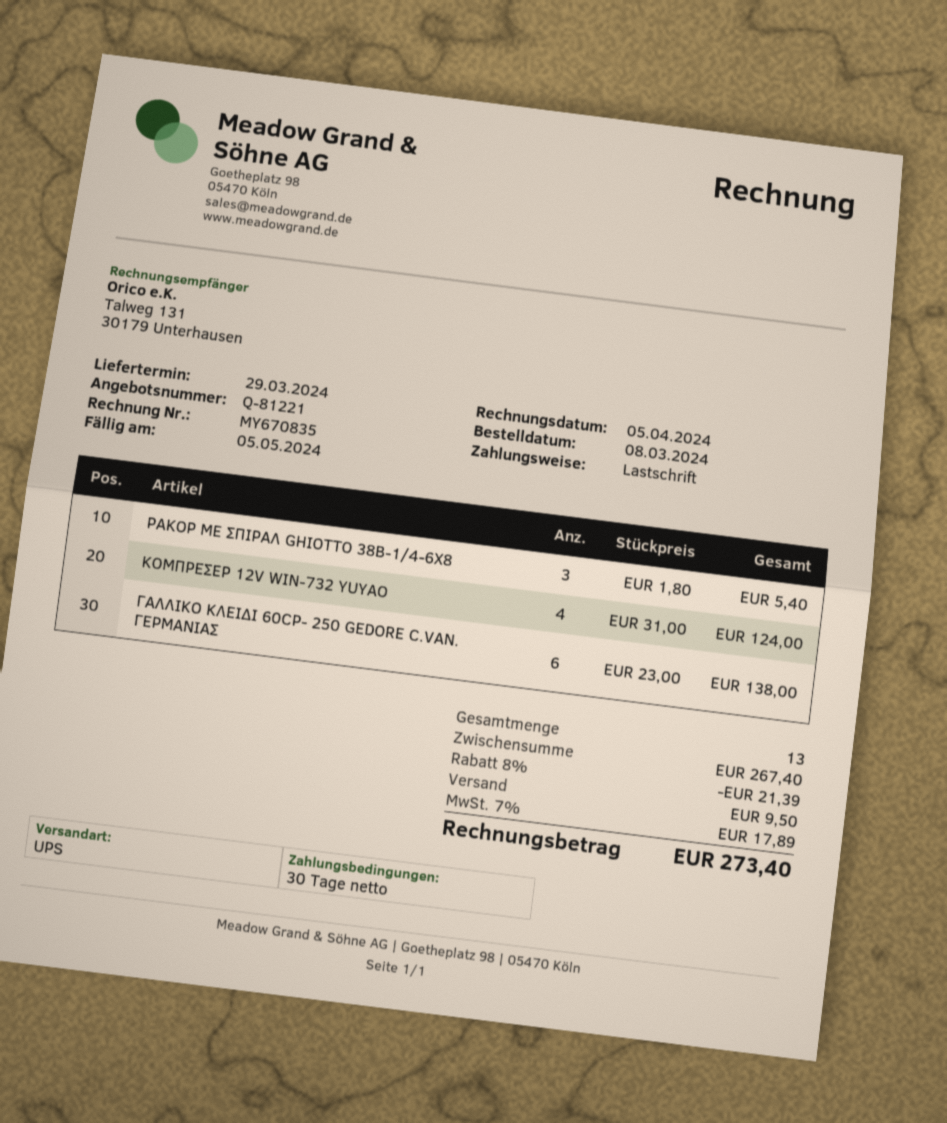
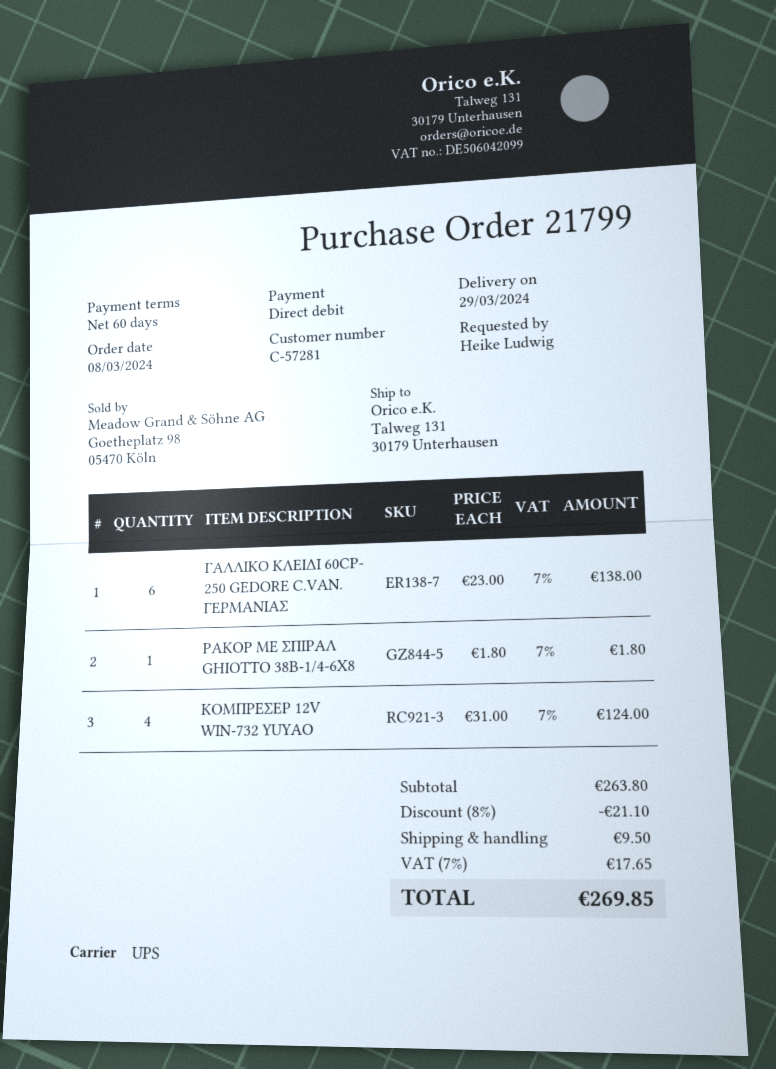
payment terms: 30 days -> 60 days
ΡΑΚΟΡ ΜΕ ΣΠΙΡΑΛ GHIOTTO 38Β-1/4-6Χ8: 3 x 1.80 = 5.40 -> 1 x 1.80 = 1.80
subtotal: 267.40 -> 263.80
discount: 8% = 21.39 -> 8% = 21.10
tax: 7% = 17.89 -> 7% = 17.65
total: 273.40 -> 269.85

